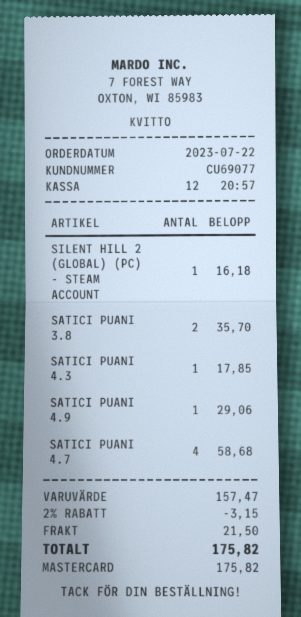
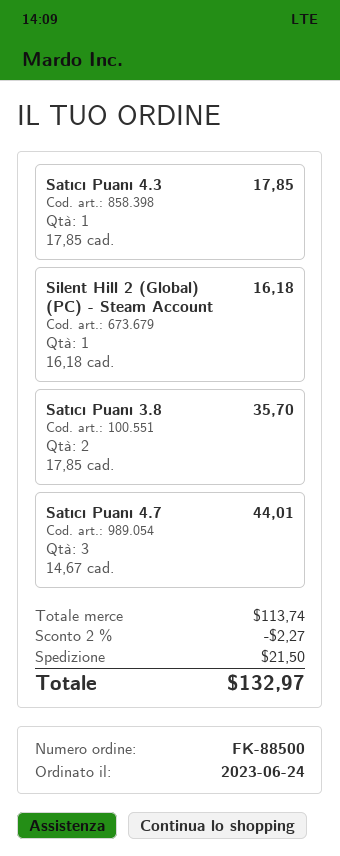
order date: 2023-07-22 -> 2023-06-24
SATICI PUANI 4.9: 1 for 29.06 -> none
SATICI PUANI 4.7: 4 for 58.68 -> 3 for 44.01
subtotal: 157.47 -> 113.74
discount: 2% = 3.15 -> 2% = 2.27
total: 175.82 -> 132.97

